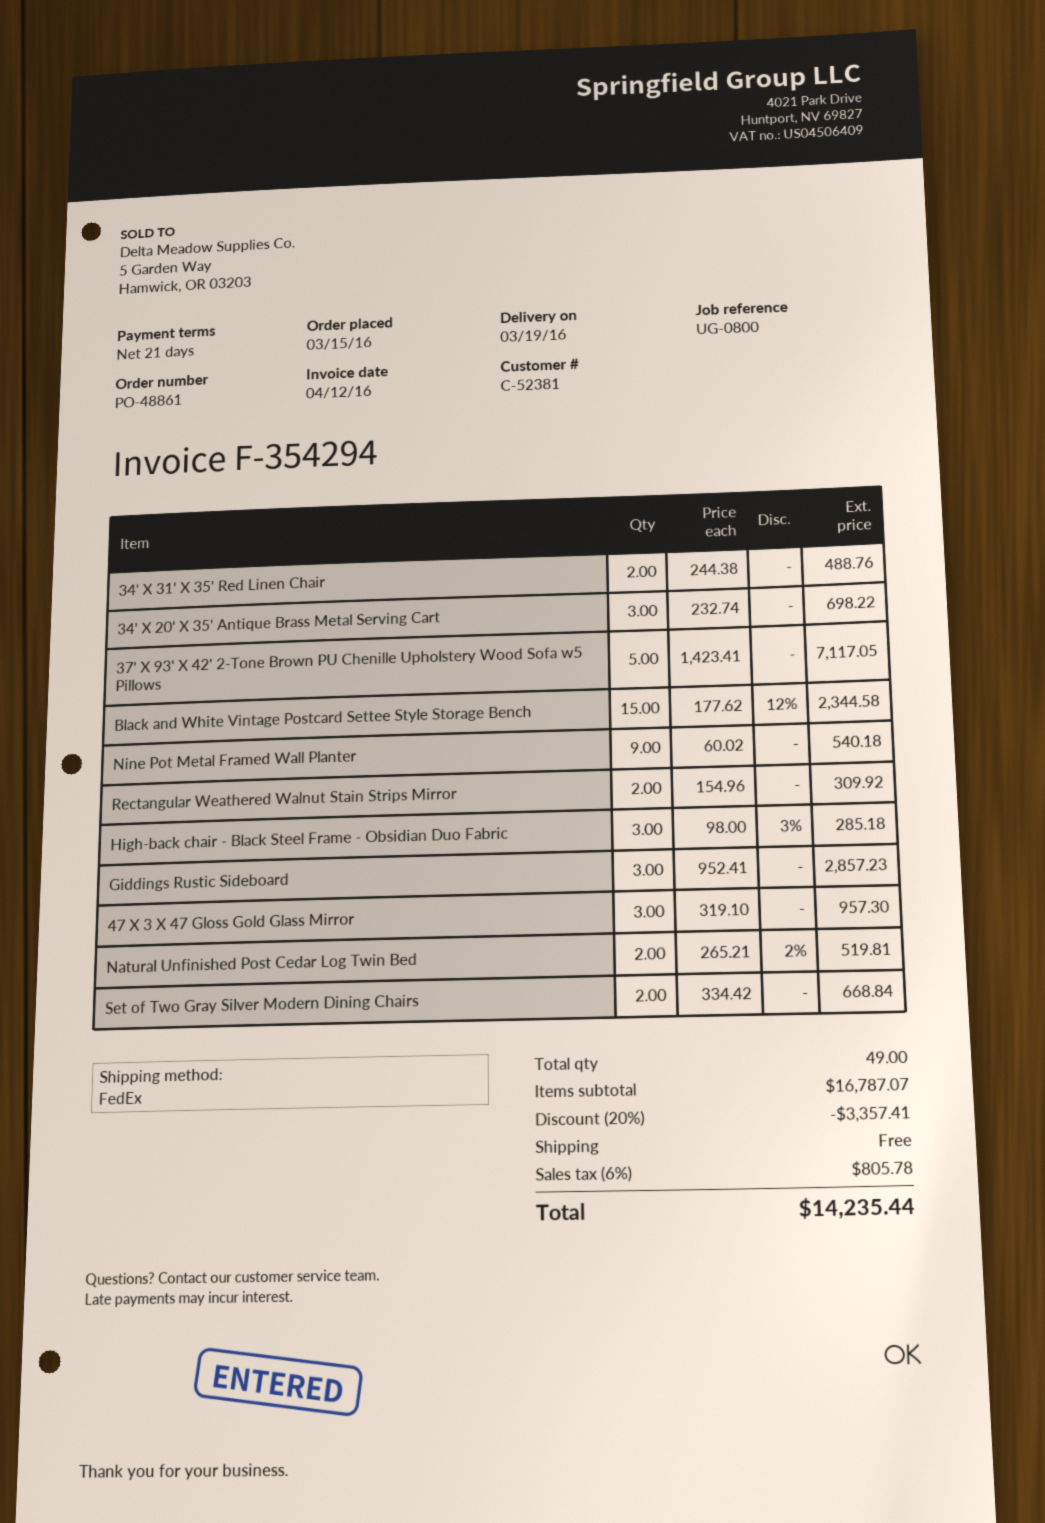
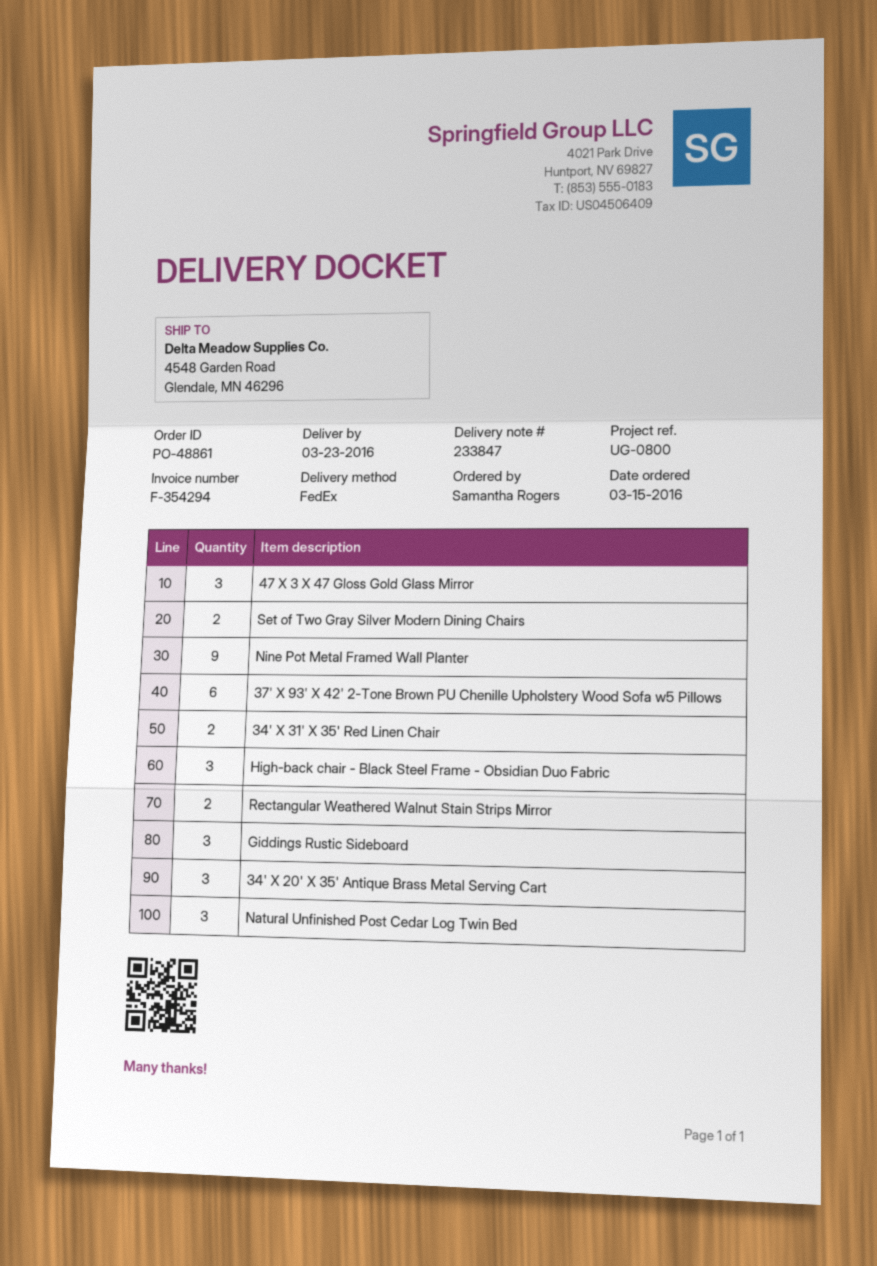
delivery date: 2016-03-19 -> 2016-03-23
37' X 93' X 42' 2-Tone Brown PU Chenille Upholstery Wood Sofa w5 Pillows: 5 -> 6
Black and White Vintage Postcard Settee Style Storage Bench: 15 -> none
Natural Unfinished Post Cedar Log Twin Bed: 2 -> 3

